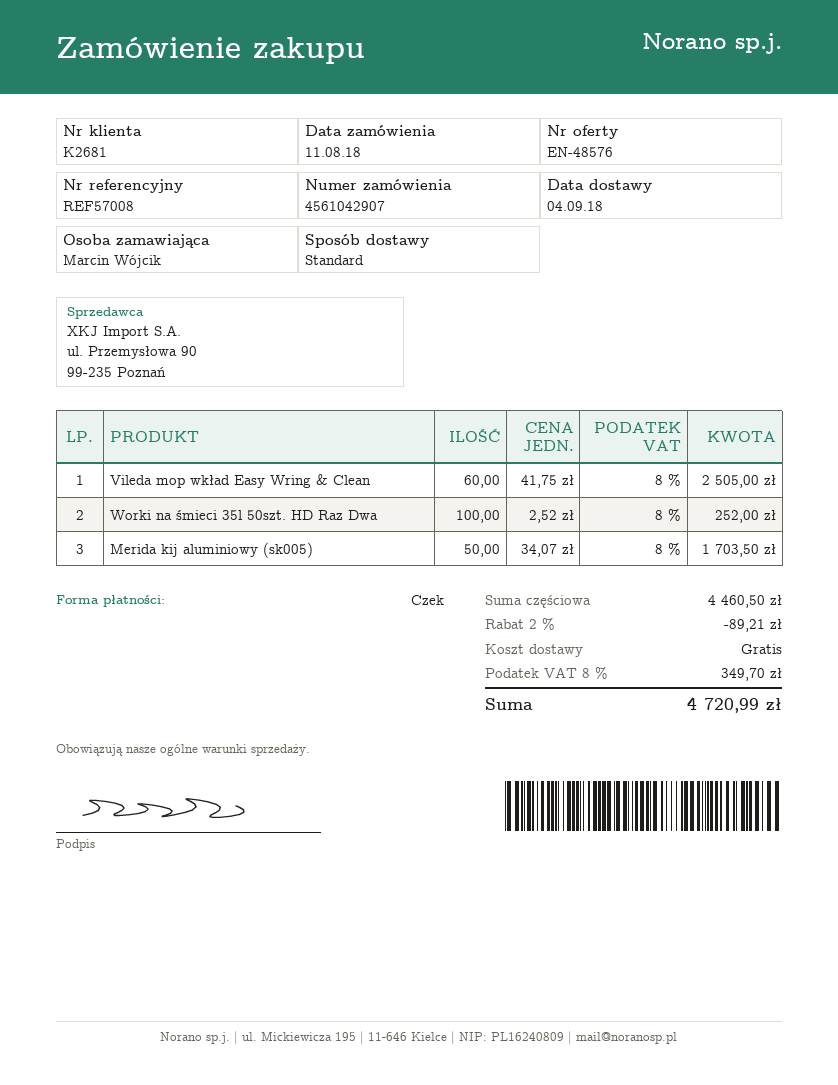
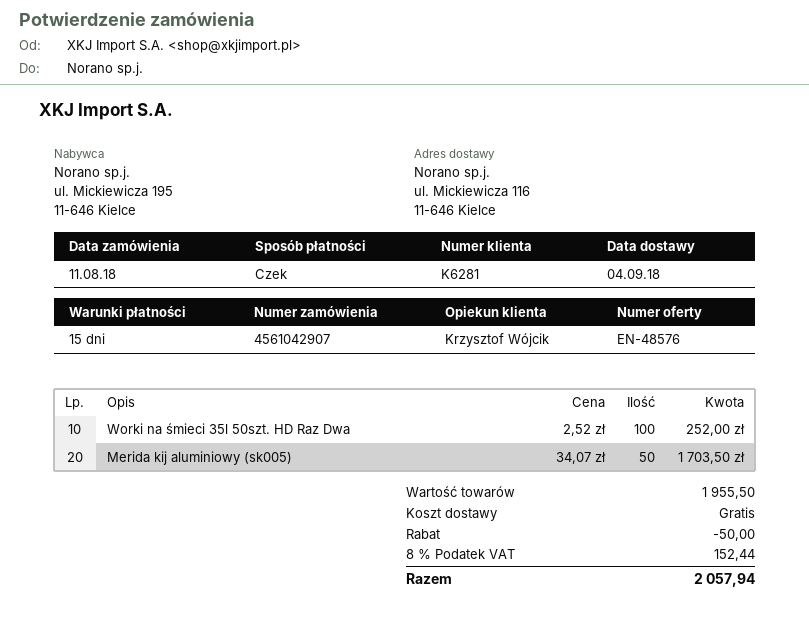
customer number: K2681 -> K6281
Vileda mop wkład Easy Wring & Clean: 60 x 41.75 = 2505.00 -> none
subtotal: 4460.50 -> 1955.50
discount: 89.21 -> 50.00
tax: 8% = 349.70 -> 8% = 152.44
total: 4720.99 -> 2057.94

